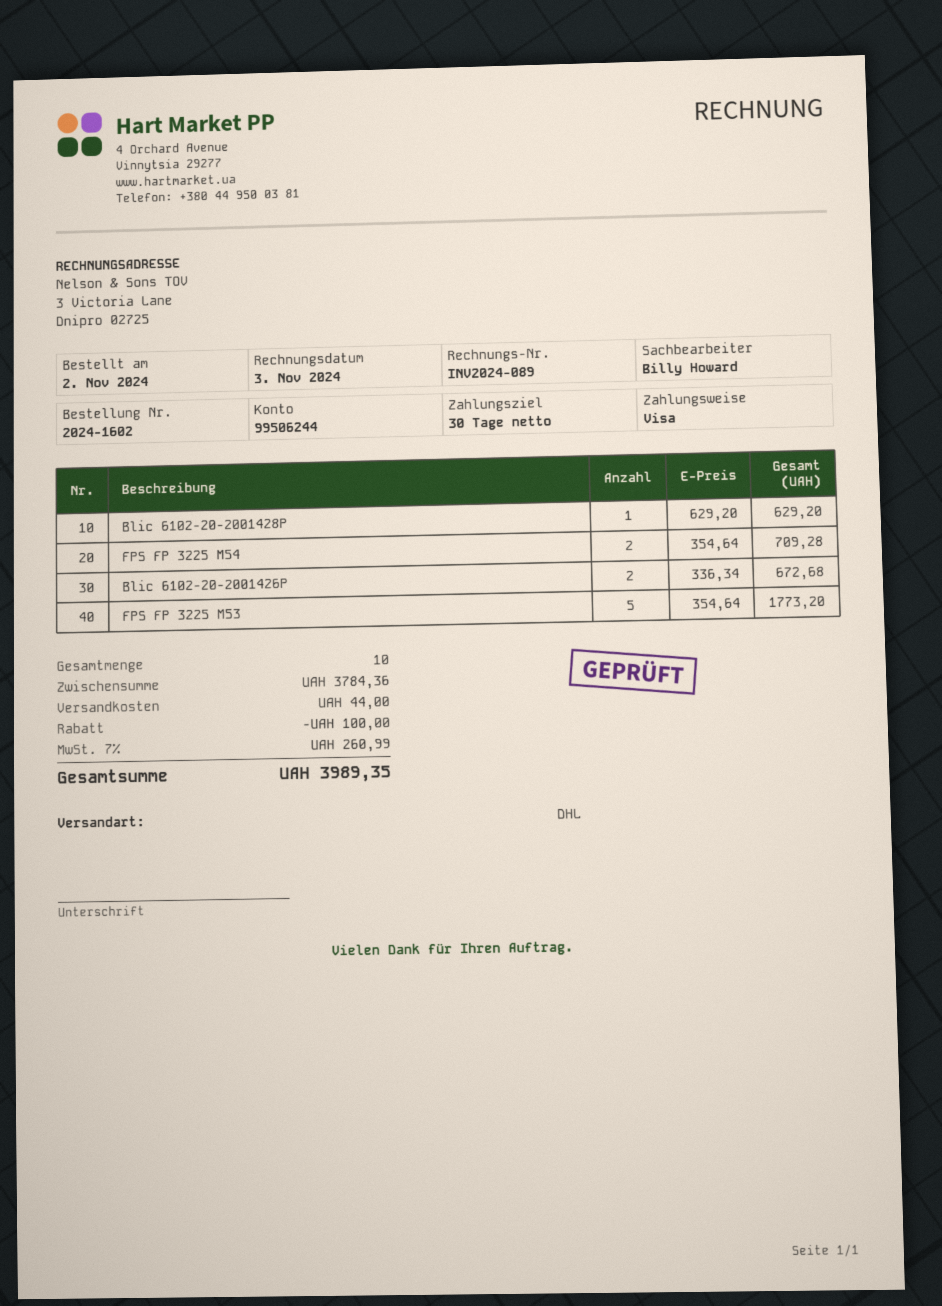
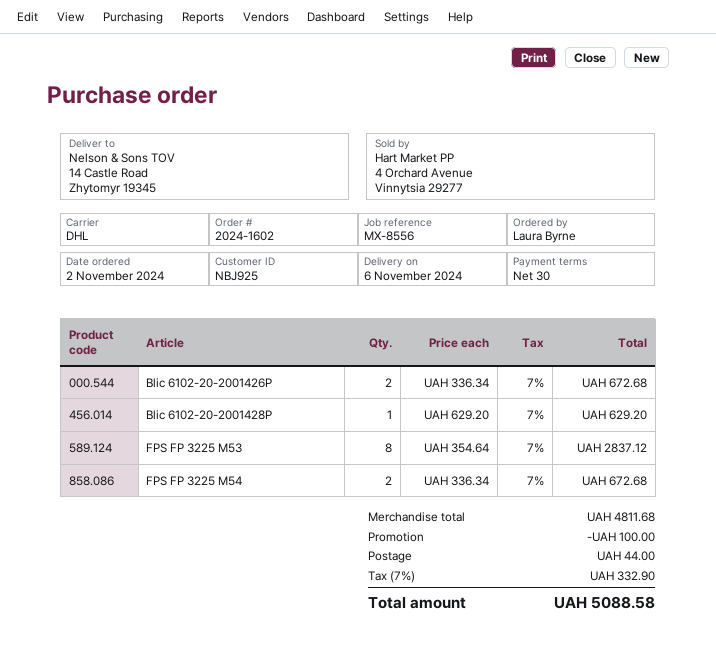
FPS FP 3225 M54: 2 x 354.64 = 709.28 -> 2 x 336.34 = 672.68
FPS FP 3225 M53: 5 x 354.64 = 1773.20 -> 8 x 354.64 = 2837.12
subtotal: 3784.36 -> 4811.68
tax: 7% = 260.99 -> 7% = 332.90
total: 3989.35 -> 5088.58

